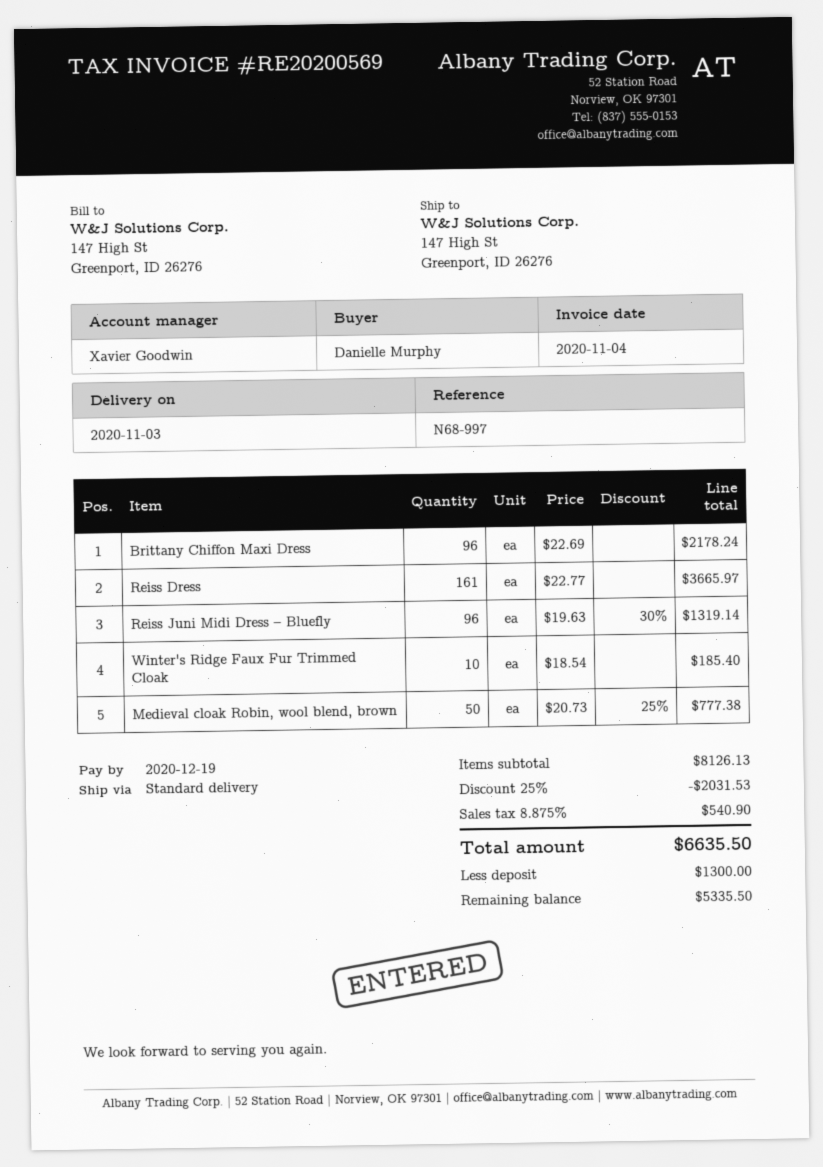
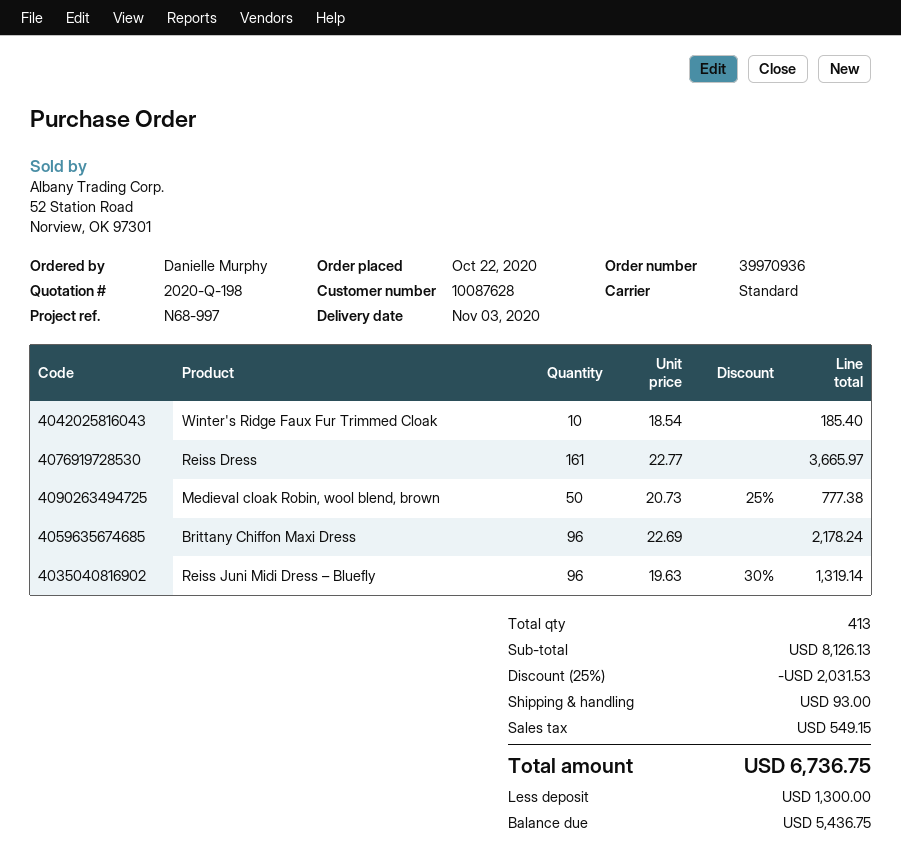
shipping: none -> 93.00
tax: 540.90 -> 549.15
total: 6635.50 -> 6736.75
balance: 5335.50 -> 5436.75

